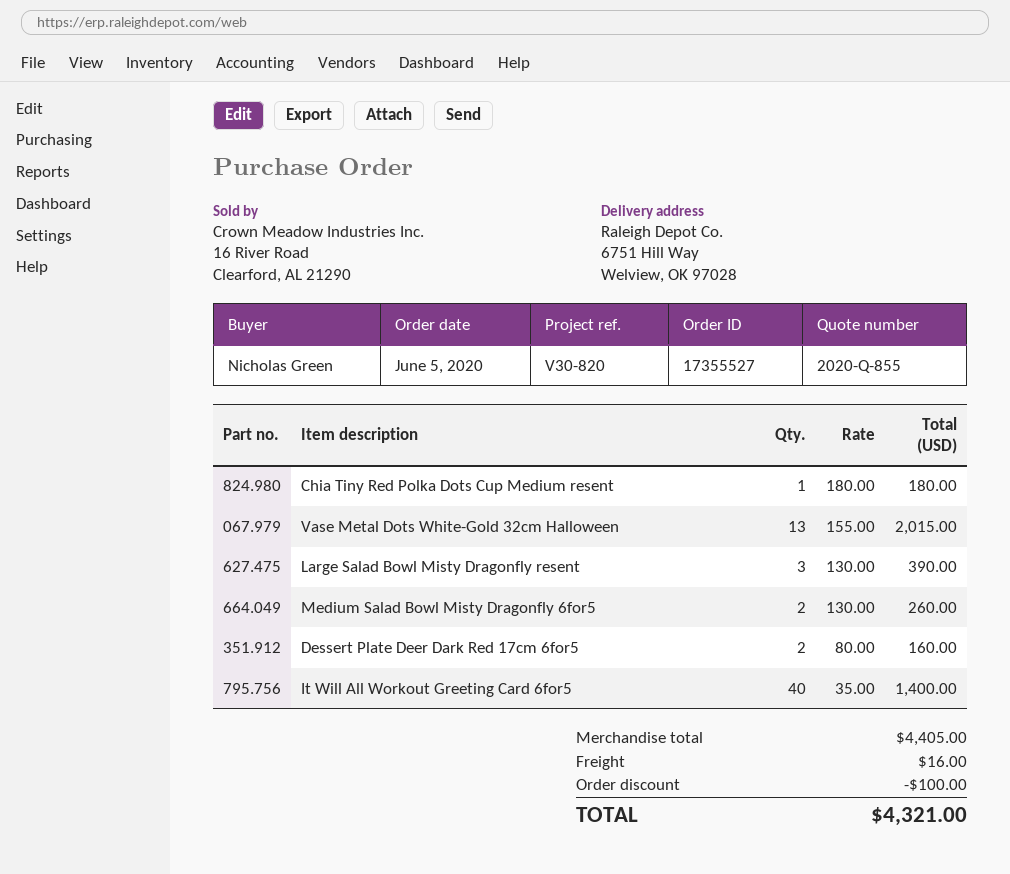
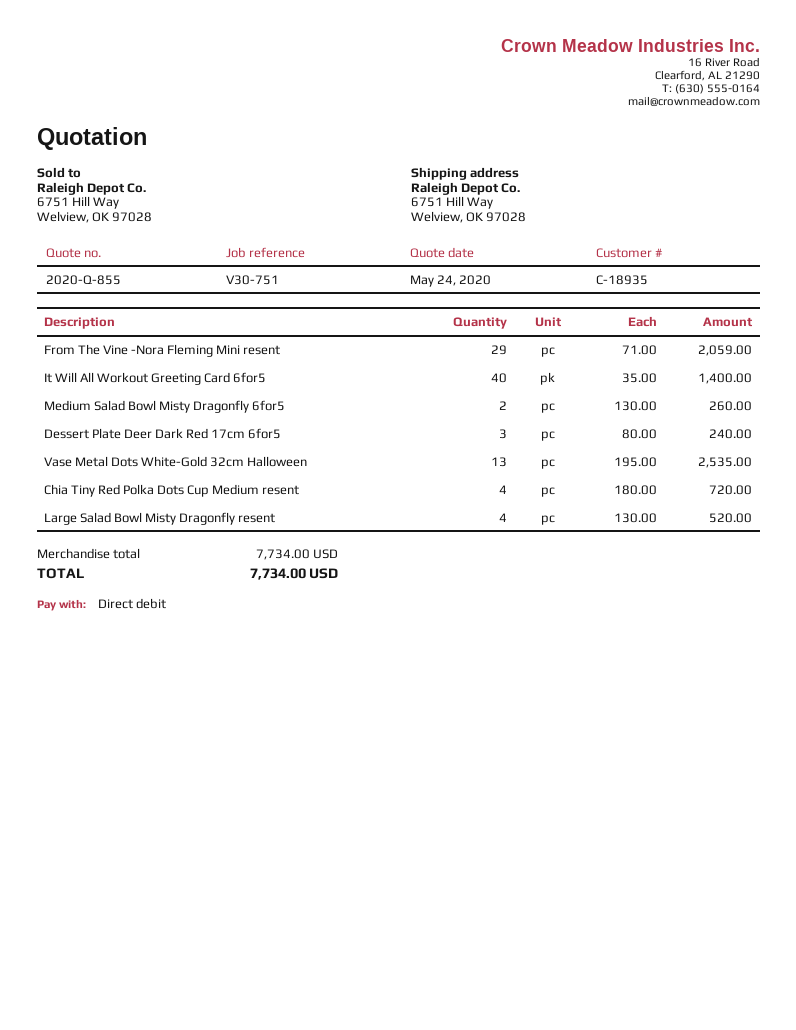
reference: V30-820 -> V30-751
Chia Tiny Red Polka Dots Cup Medium resent: 1 x 180.00 = 180.00 -> 4 x 180.00 = 720.00
Vase Metal Dots White-Gold 32cm Halloween: 13 x 155.00 = 2015.00 -> 13 x 195.00 = 2535.00
Large Salad Bowl Misty Dragonfly resent: 3 x 130.00 = 390.00 -> 4 x 130.00 = 520.00
Dessert Plate Deer Dark Red 17cm 6for5: 2 x 80.00 = 160.00 -> 3 x 80.00 = 240.00
From The Vine -Nora Fleming Mini resent: none -> 29 x 71.00 = 2059.00
subtotal: 4405.00 -> 7734.00
discount: 100.00 -> none
shipping: 16.00 -> none
total: 4321.00 -> 7734.00

